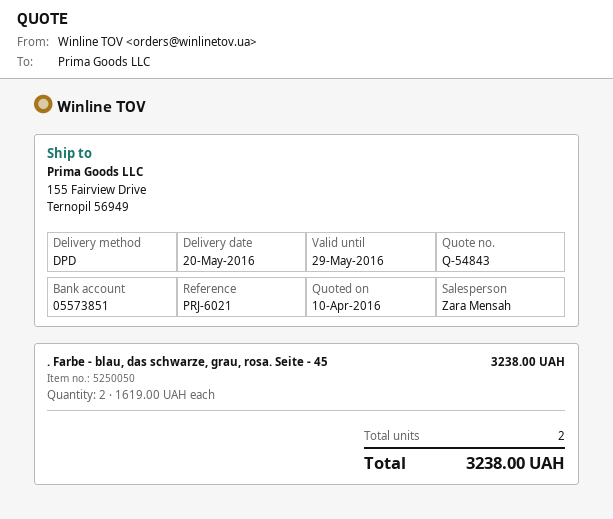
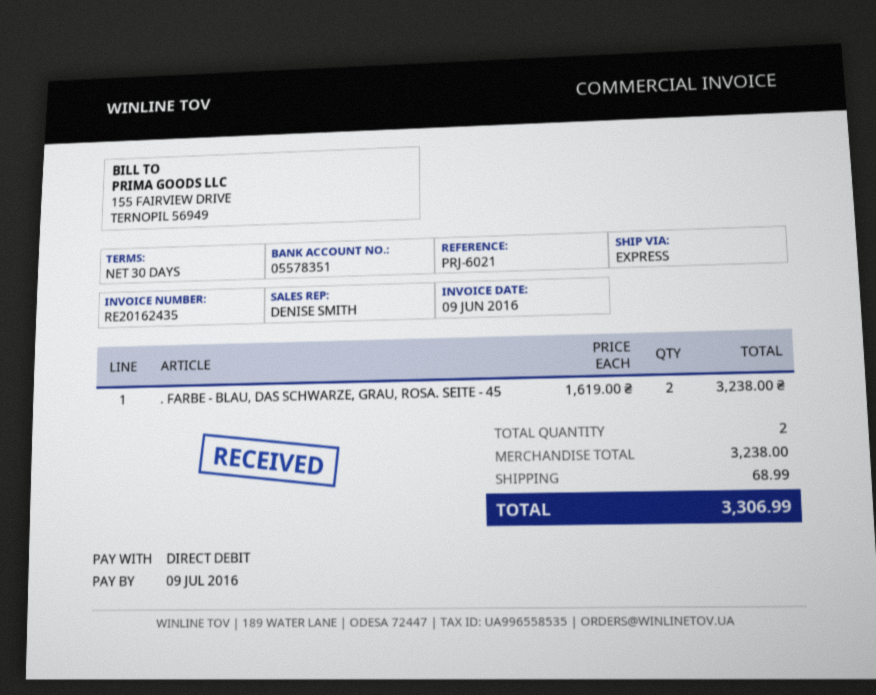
sales rep: Zara Mensah -> DENISE SMITH
bank account: 05573851 -> 05578351
shipping method: DPD -> express
shipping: none -> 68.99
total: 3238.00 -> 3306.99

